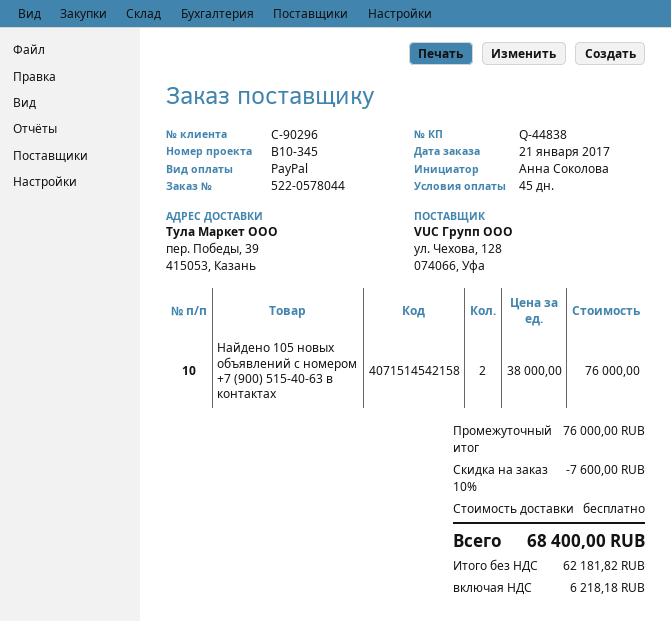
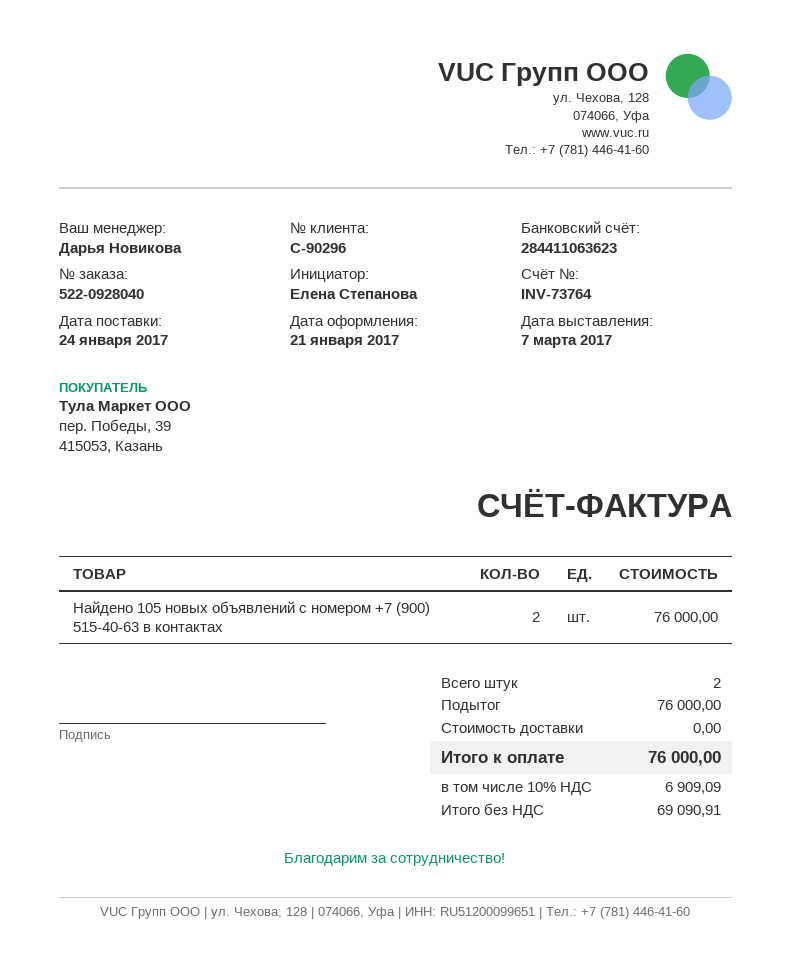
order number: 522-0578044 -> 522-0928040
ordered by: Анна Соколова -> Елена Степанова
discount: 10% = 7600.00 -> none
net: 62181.82 -> 69090.91
tax: 6218.18 -> 6909.09
total: 68400.00 -> 76000.00

